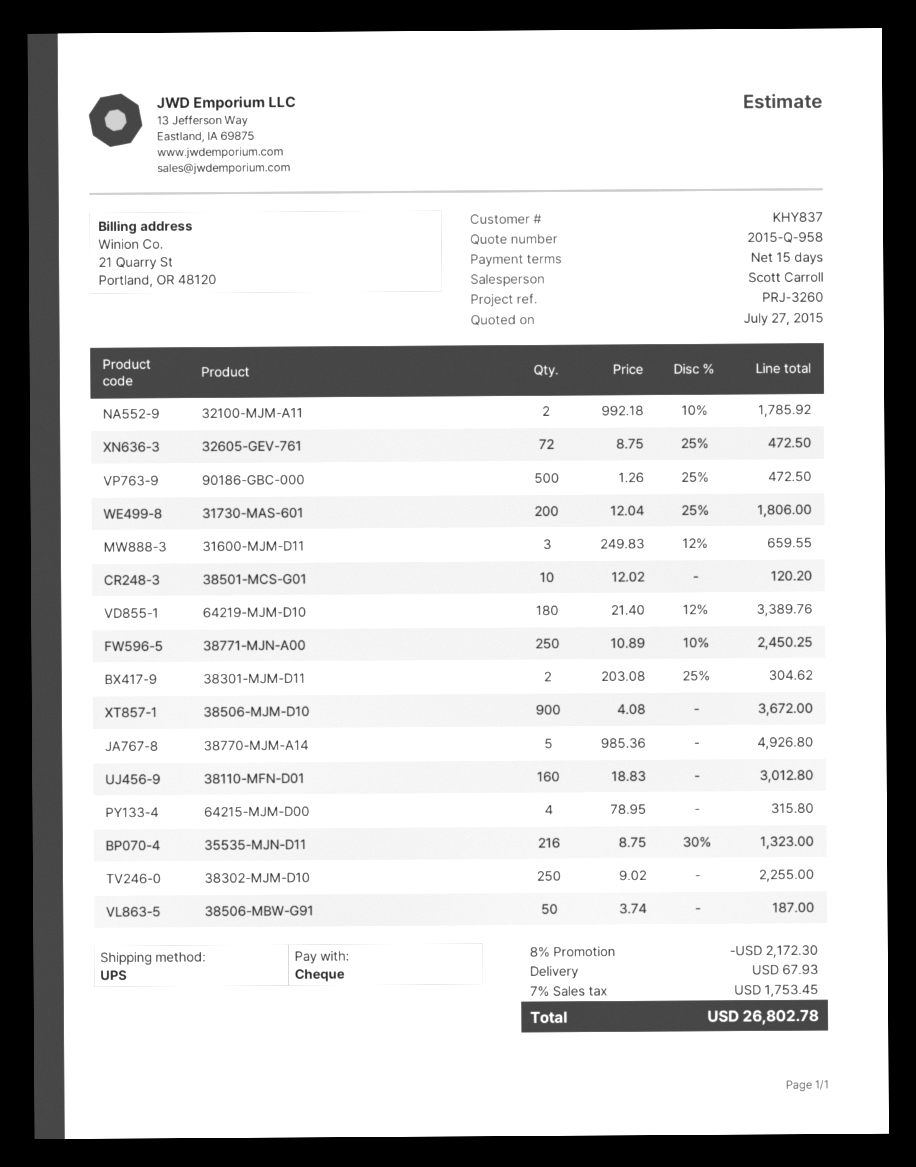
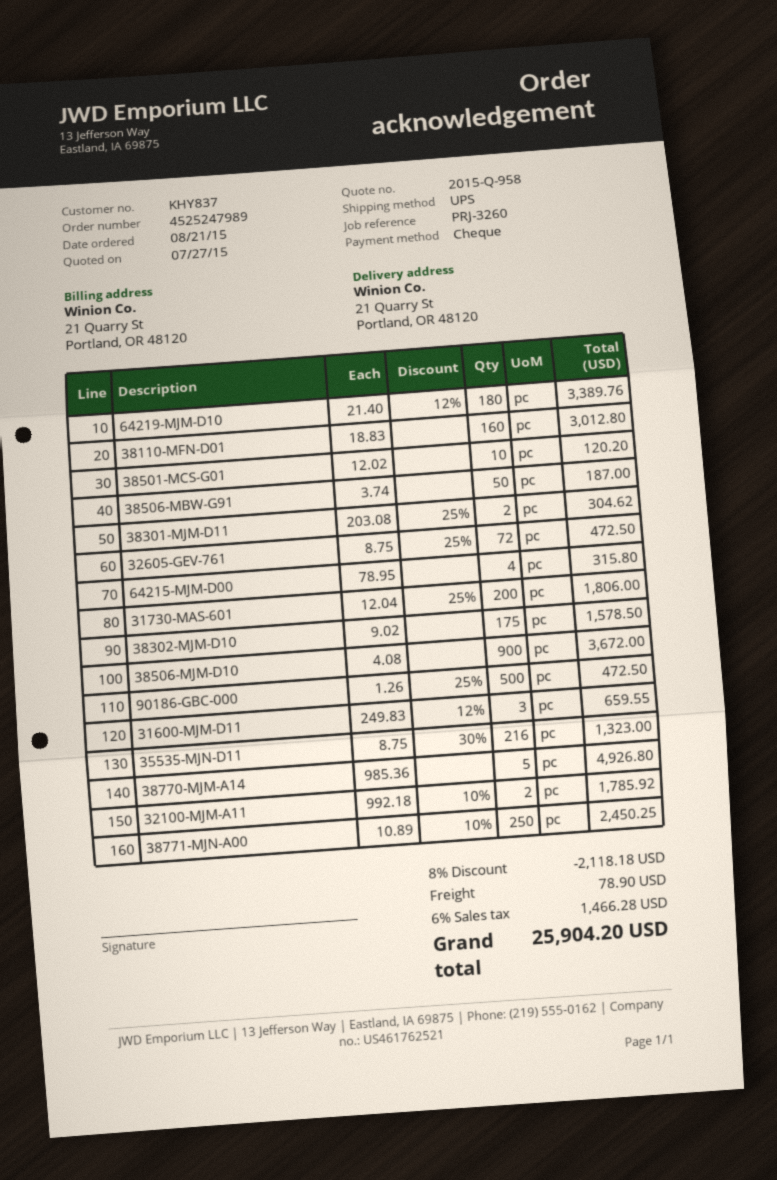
38302-MJM-D10: 250 x 9.02 = 2255.00 -> 175 x 9.02 = 1578.50
discount: 8% = 2172.30 -> 8% = 2118.18
shipping: 67.93 -> 78.90
tax: 7% = 1753.45 -> 6% = 1466.28
total: 26802.78 -> 25904.20

